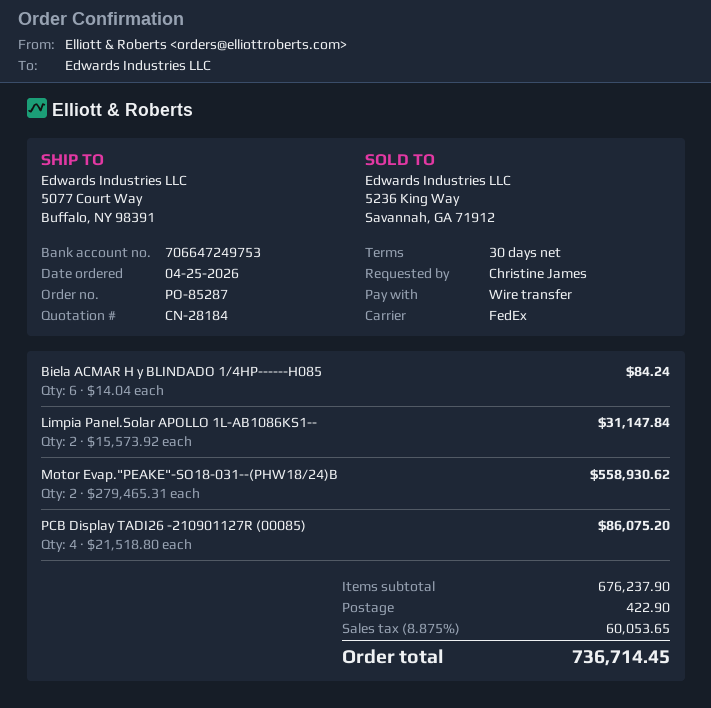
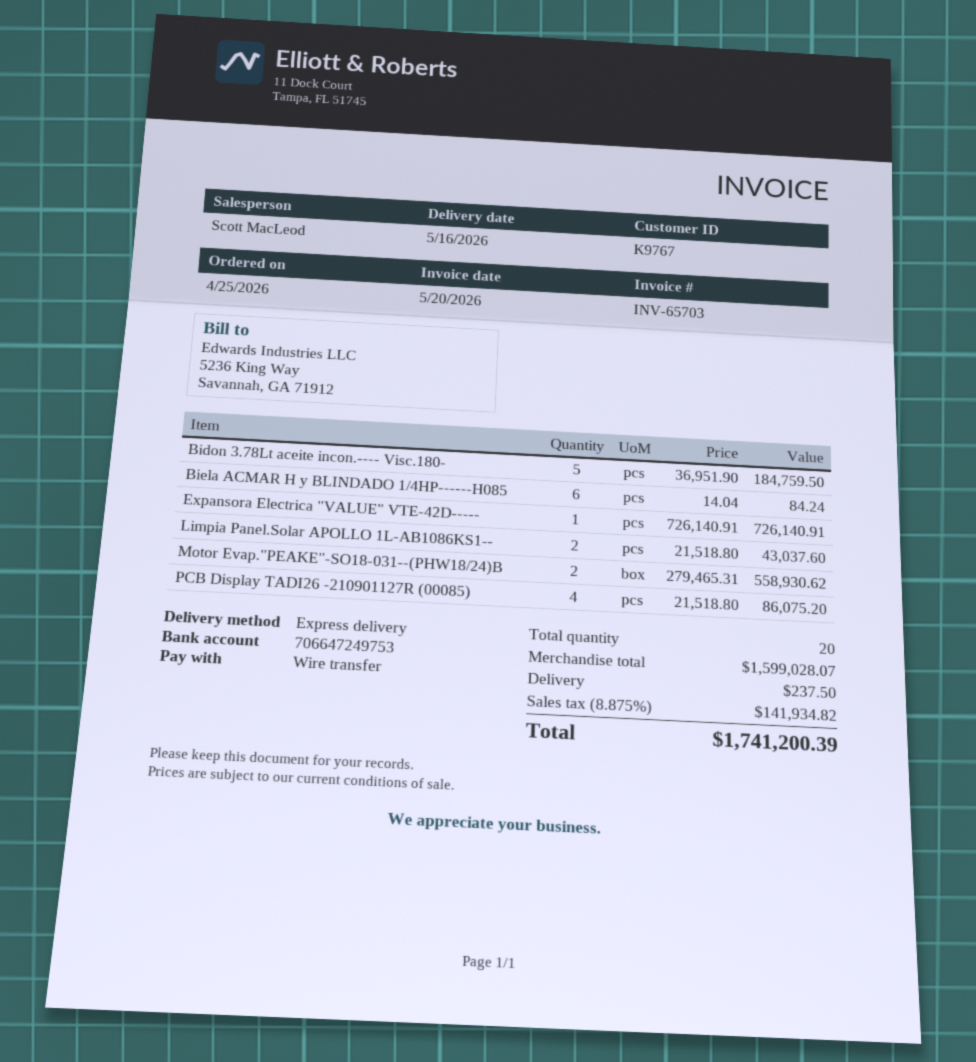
shipping method: FedEx -> express
Limpia Panel.Solar APOLLO 1L-AB1086KS1--: 2 x 15573.92 = 31147.84 -> 2 x 21518.80 = 43037.60
Bidon 3.78Lt aceite incon.---- Visc.180-: none -> 5 x 36951.90 = 184759.50
Expansora Electrica "VALUE" VTE-42D-----: none -> 1 x 726140.91 = 726140.91
subtotal: 676237.90 -> 1599028.07
shipping: 422.90 -> 237.50
tax: 8.875% = 60053.65 -> 8.875% = 141934.82
total: 736714.45 -> 1741200.39

